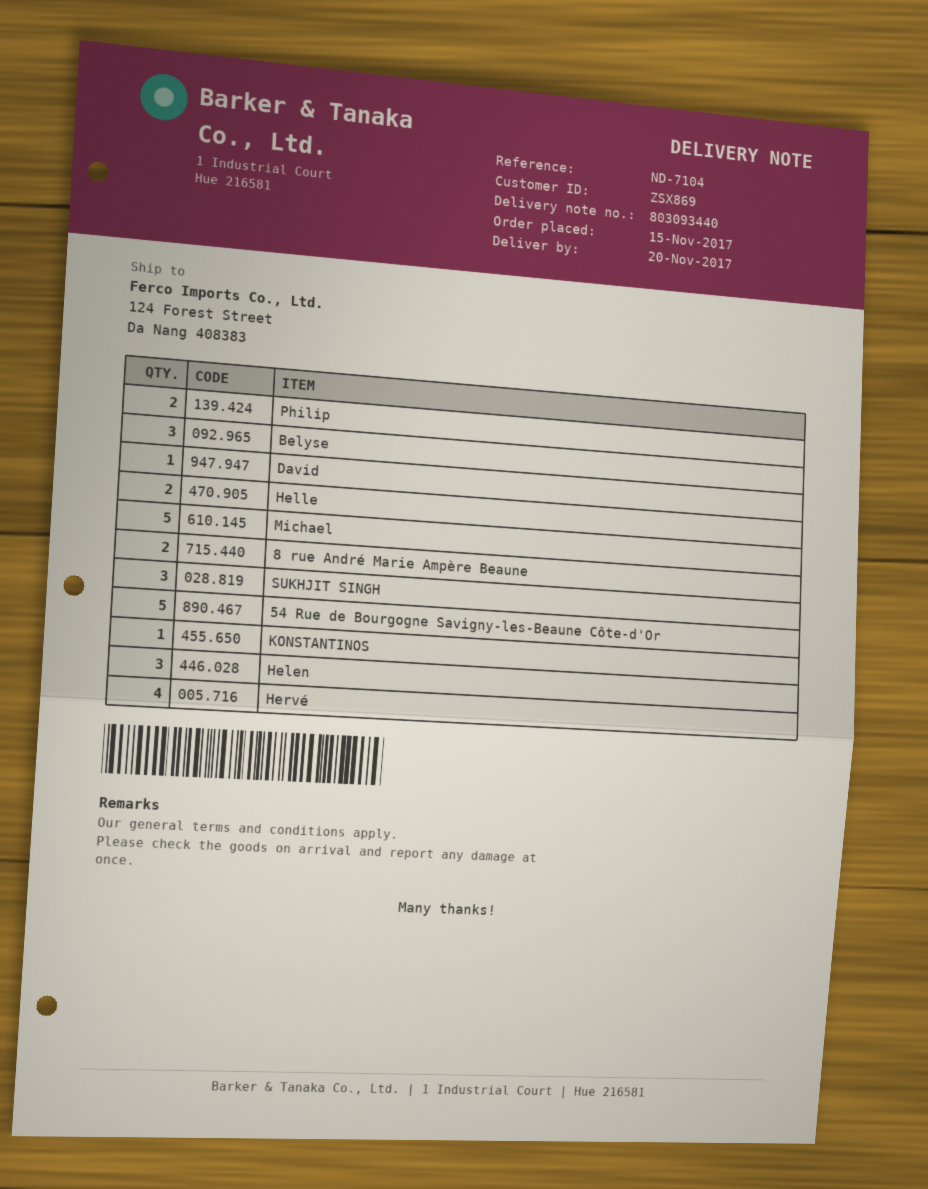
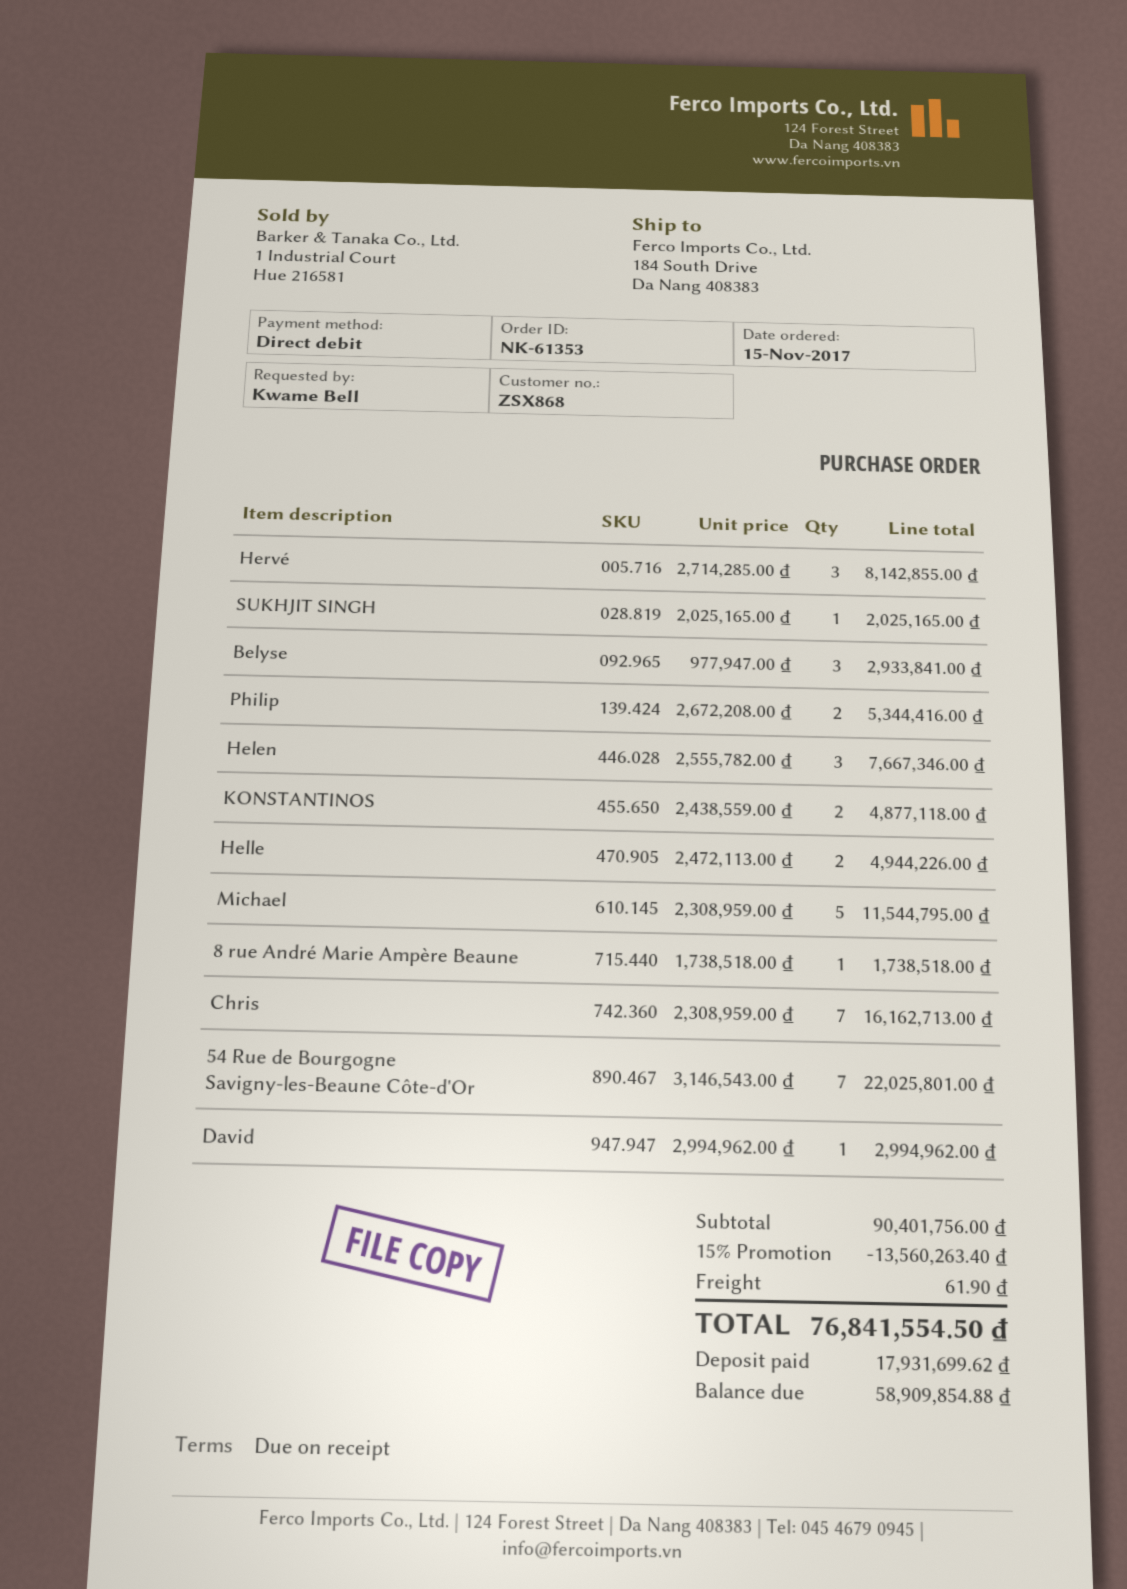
customer number: ZSX869 -> ZSX868
ship to: 124 Forest Street, Da Nang 408383 -> 184 South Drive, Da Nang 408383
8 rue André Marie Ampère Beaune: 2 -> 1
SUKHJIT SINGH: 3 -> 1
54 Rue de Bourgogne Savigny-les-Beaune Côte-d'Or: 5 -> 7
KONSTANTINOS: 1 -> 2
Hervé: 4 -> 3
Chris: none -> 7

